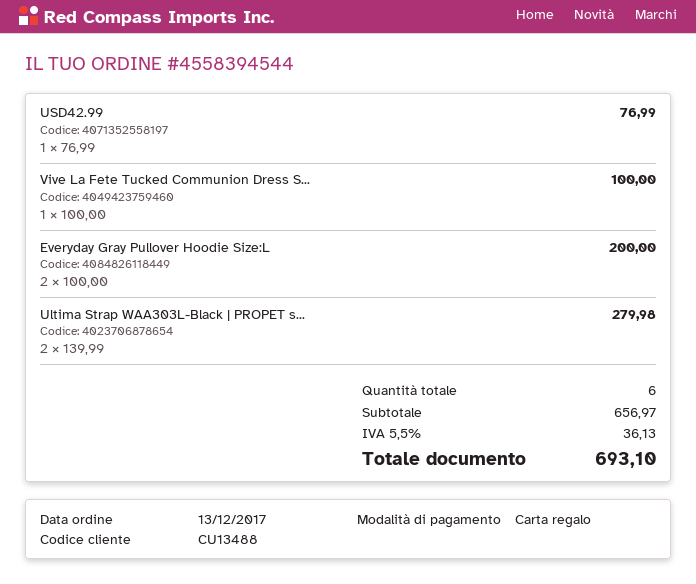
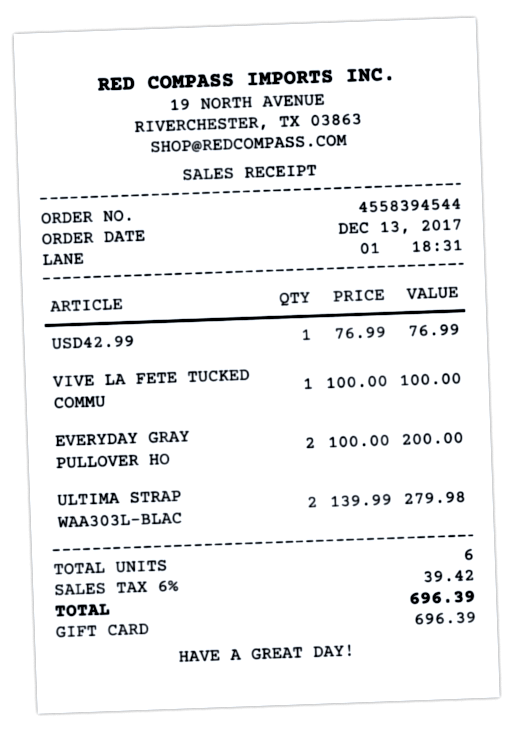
tax: 5.5% = 36.13 -> 6% = 39.42
total: 693.10 -> 696.39

